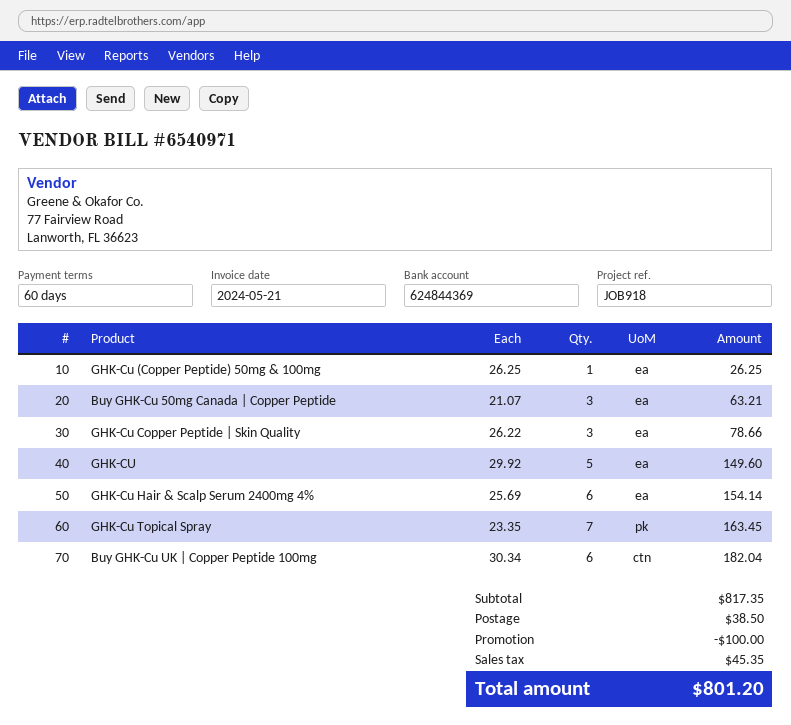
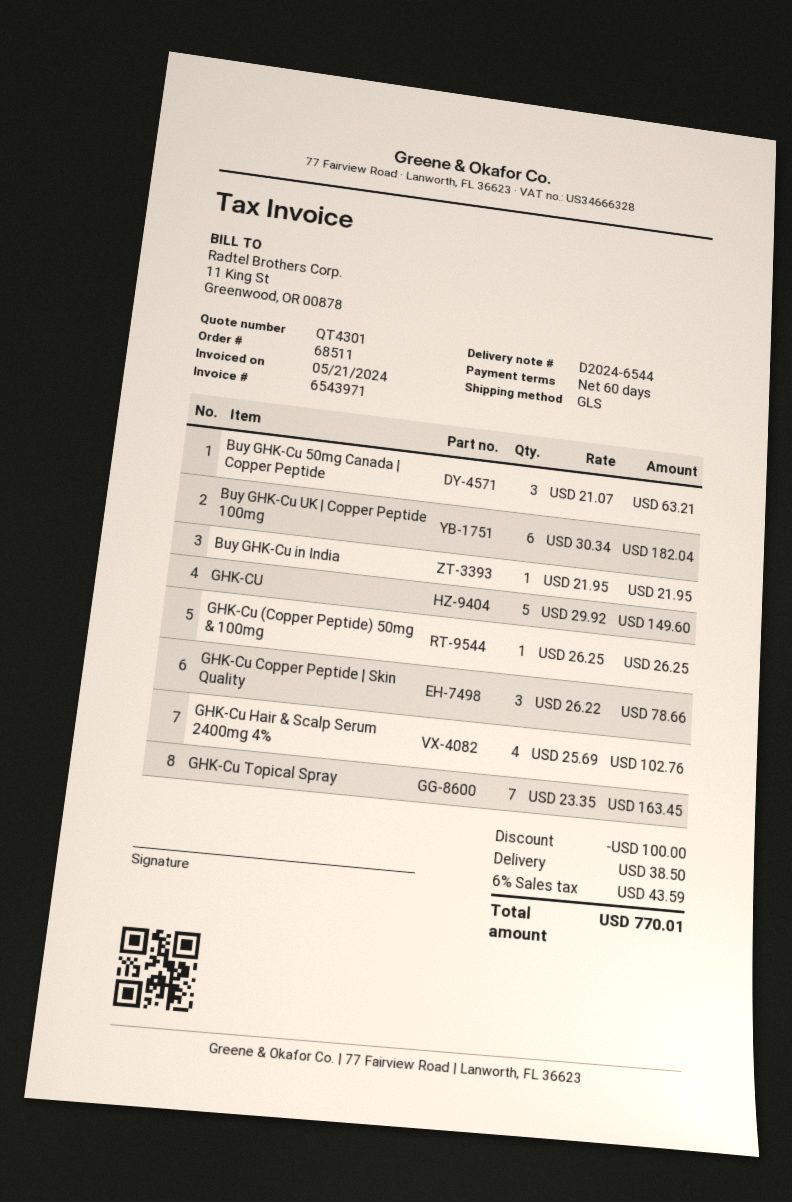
invoice number: 6540971 -> 6543971
GHK-Cu Hair & Scalp Serum 2400mg 4%: 6 x 25.69 = 154.14 -> 4 x 25.69 = 102.76
Buy GHK-Cu in India: none -> 1 x 21.95 = 21.95
tax: 45.35 -> 43.59
total: 801.20 -> 770.01

